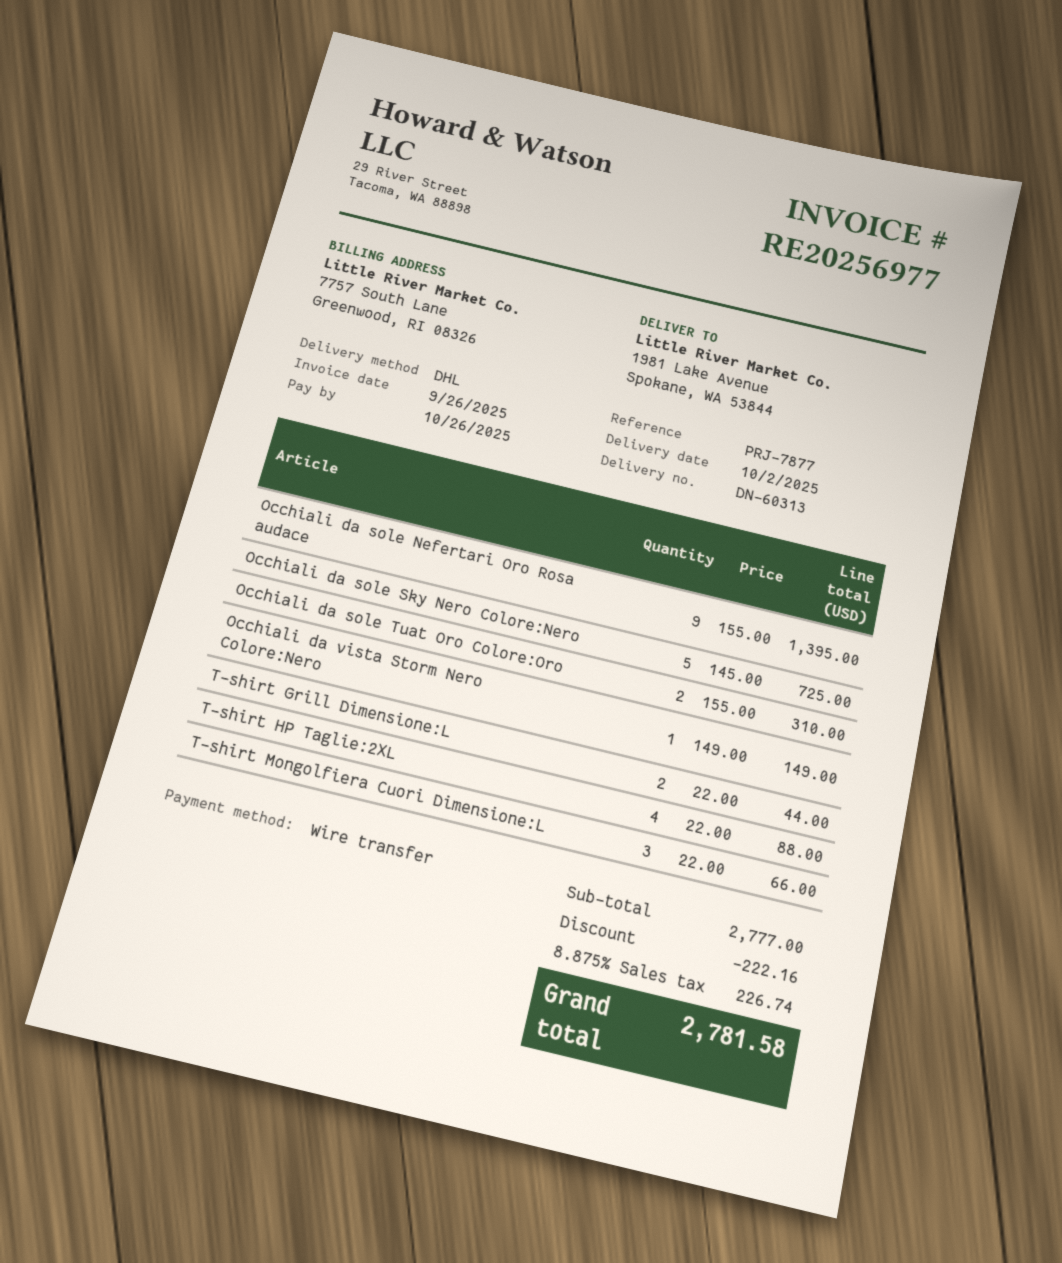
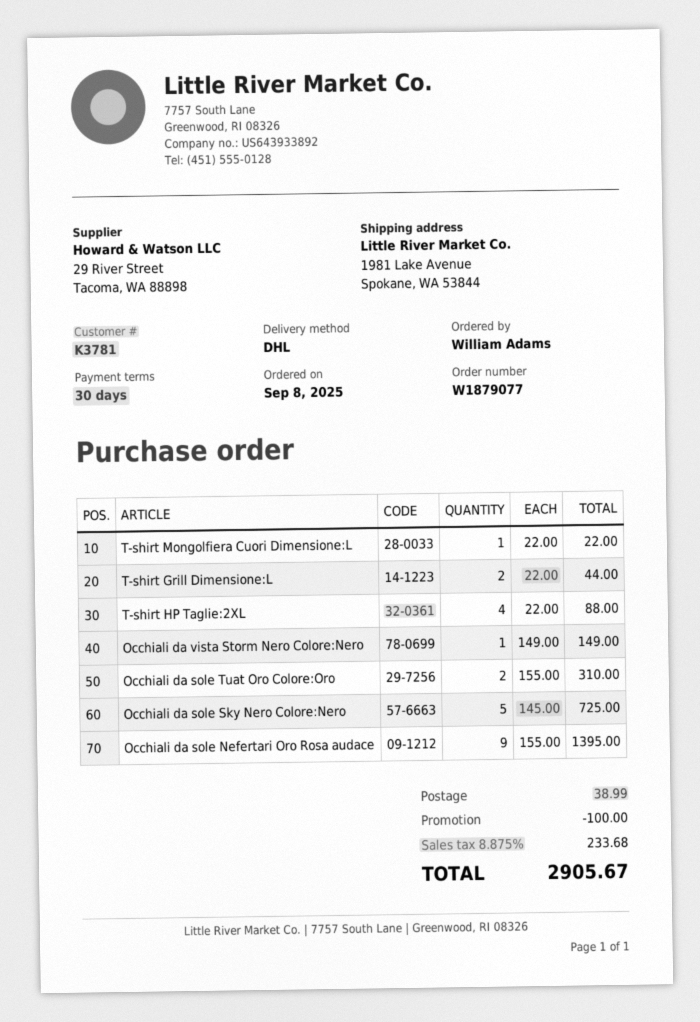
T-shirt Mongolfiera Cuori Dimensione:L: 3 x 22.00 = 66.00 -> 1 x 22.00 = 22.00
discount: 222.16 -> 100.00
shipping: none -> 38.99
tax: 8.875% = 226.74 -> 8.875% = 233.68
total: 2781.58 -> 2905.67

